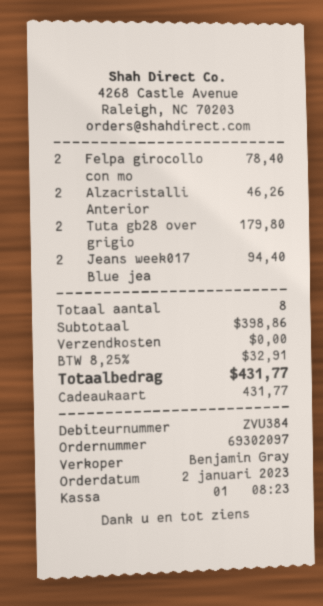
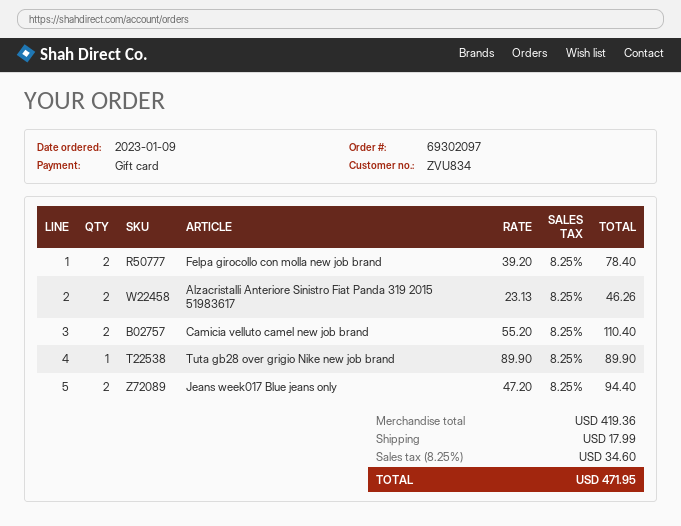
order date: 2023-01-02 -> 2023-01-09
customer number: ZVU384 -> ZVU834
Tuta gb28 over grigio: 2 for 179.80 -> 1 for 89.90
Camicia velluto camel new job brand: none -> 2 for 110.40
subtotal: 398.86 -> 419.36
shipping: 0.00 -> 17.99
tax: 8.25% = 32.91 -> 8.25% = 34.60
total: 431.77 -> 471.95

